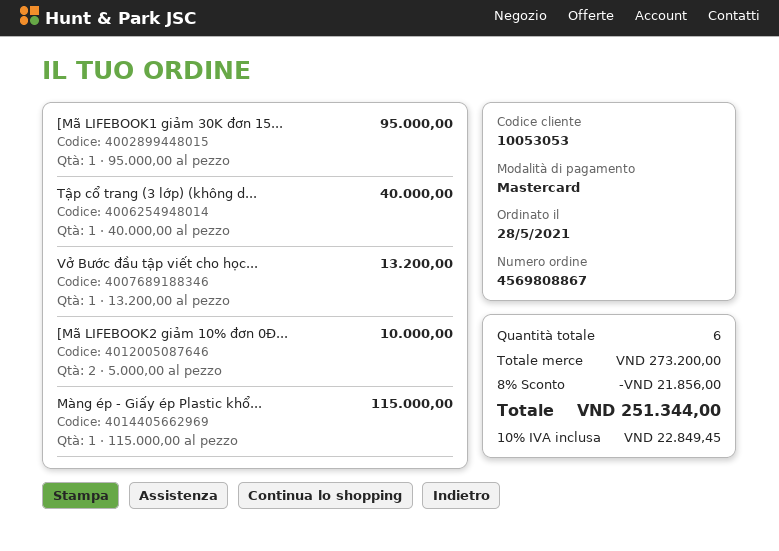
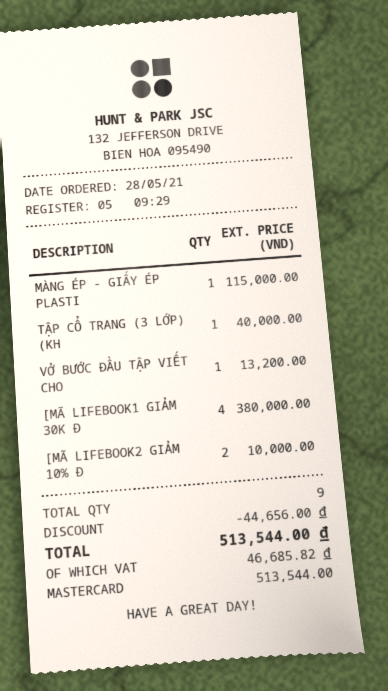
[Mã LIFEBOOK1 giảm 30K đơn 15...: 1 for 95000.00 -> 4 for 380000.00
total quantity: 6 -> 9
discount: 21856.00 -> 44656.00
tax: 22849.45 -> 46685.82
total: 251344.00 -> 513544.00

